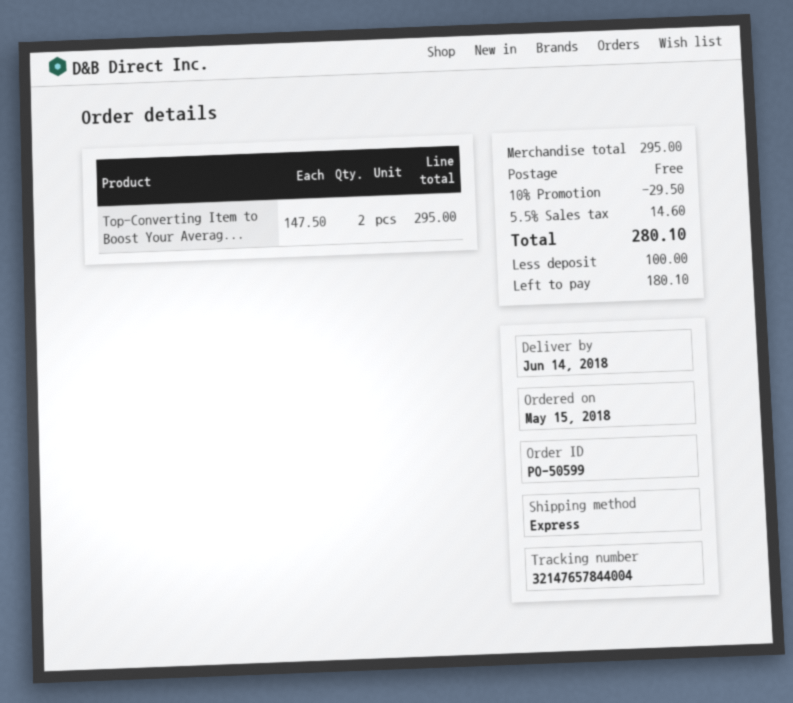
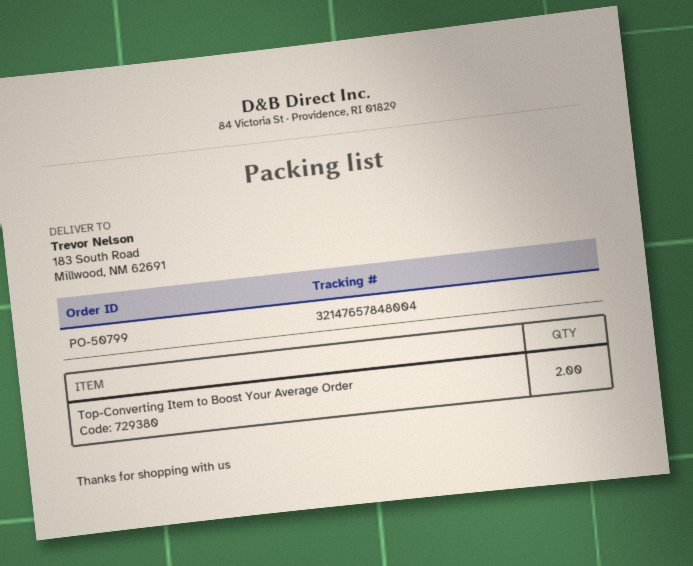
order number: PO-50599 -> PO-50799
tracking number: 32147657844004 -> 32147657848004

